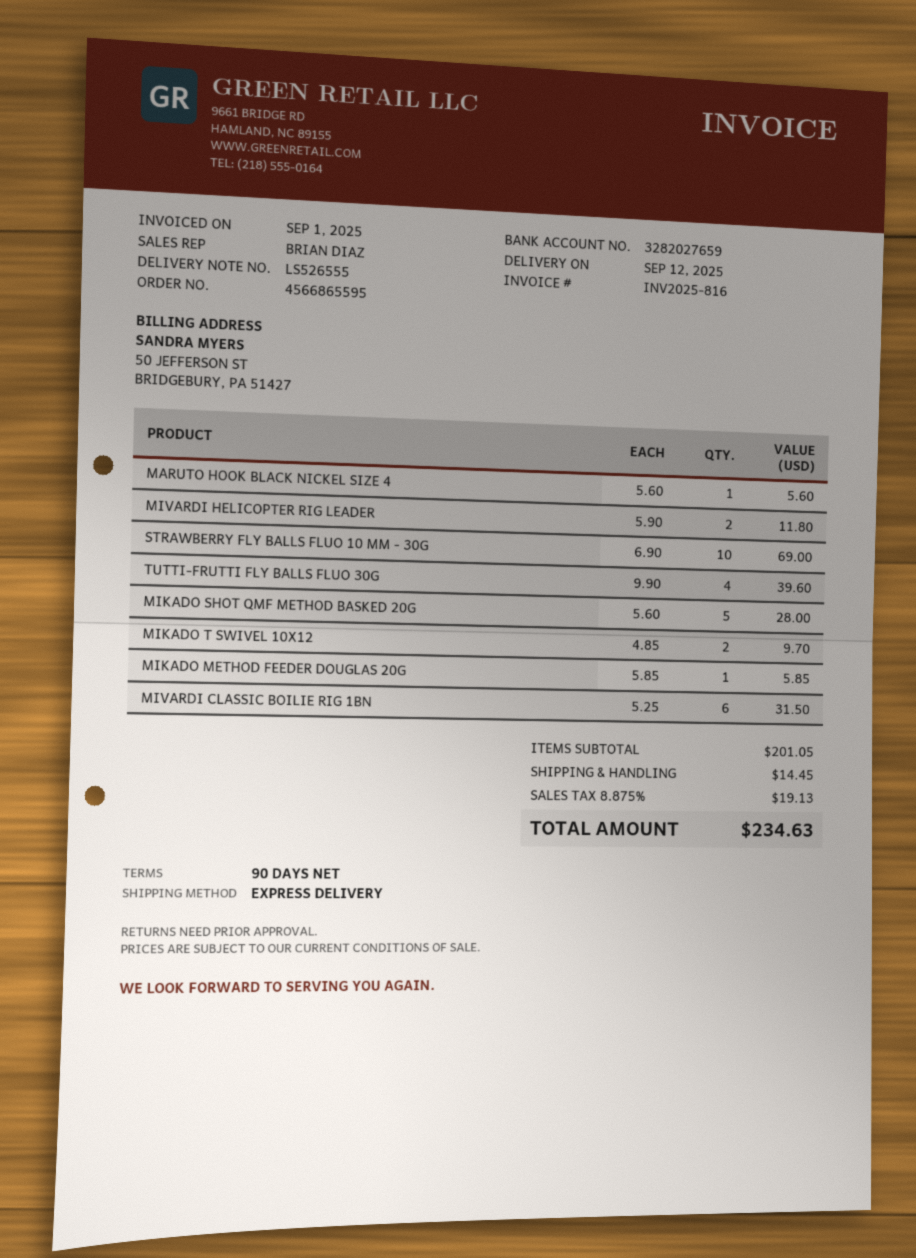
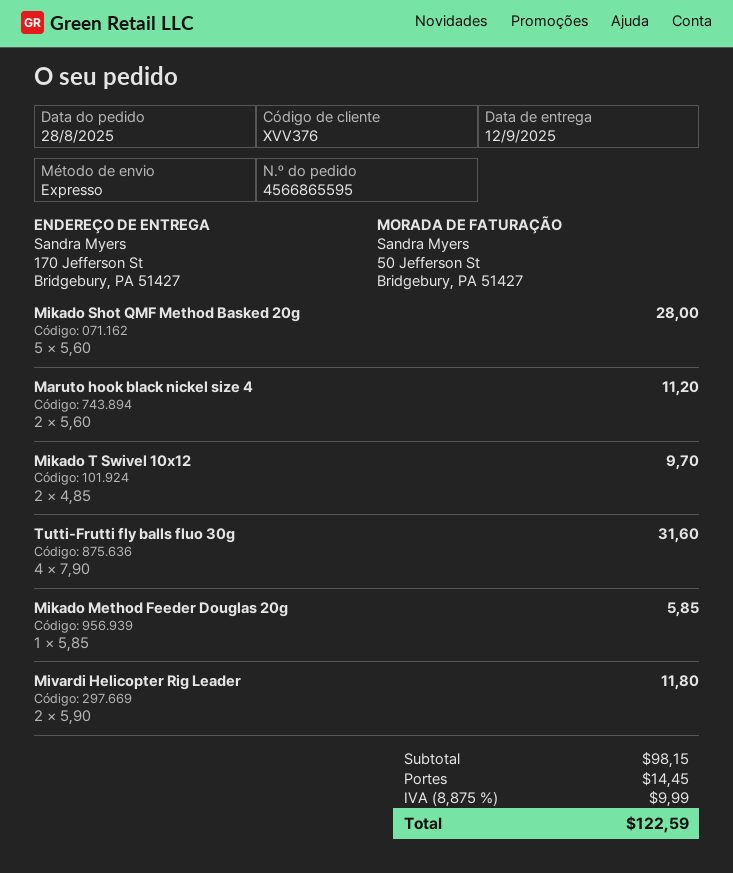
MARUTO HOOK BLACK NICKEL SIZE 4: 1 x 5.60 = 5.60 -> 2 x 5.60 = 11.20
STRAWBERRY FLY BALLS FLUO 10 MM - 30G: 10 x 6.90 = 69.00 -> none
TUTTI-FRUTTI FLY BALLS FLUO 30G: 4 x 9.90 = 39.60 -> 4 x 7.90 = 31.60
MIVARDI CLASSIC BOILIE RIG 1BN: 6 x 5.25 = 31.50 -> none
subtotal: 201.05 -> 98.15
tax: 8.875% = 19.13 -> 8.875% = 9.99
total: 234.63 -> 122.59

